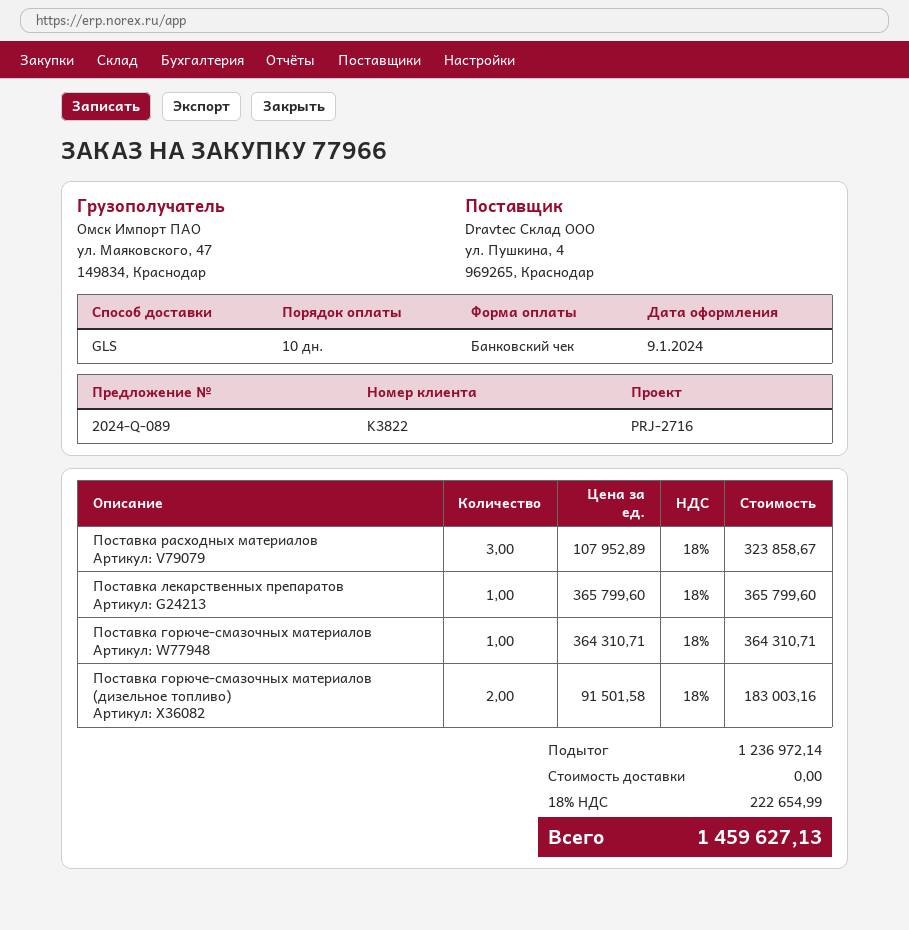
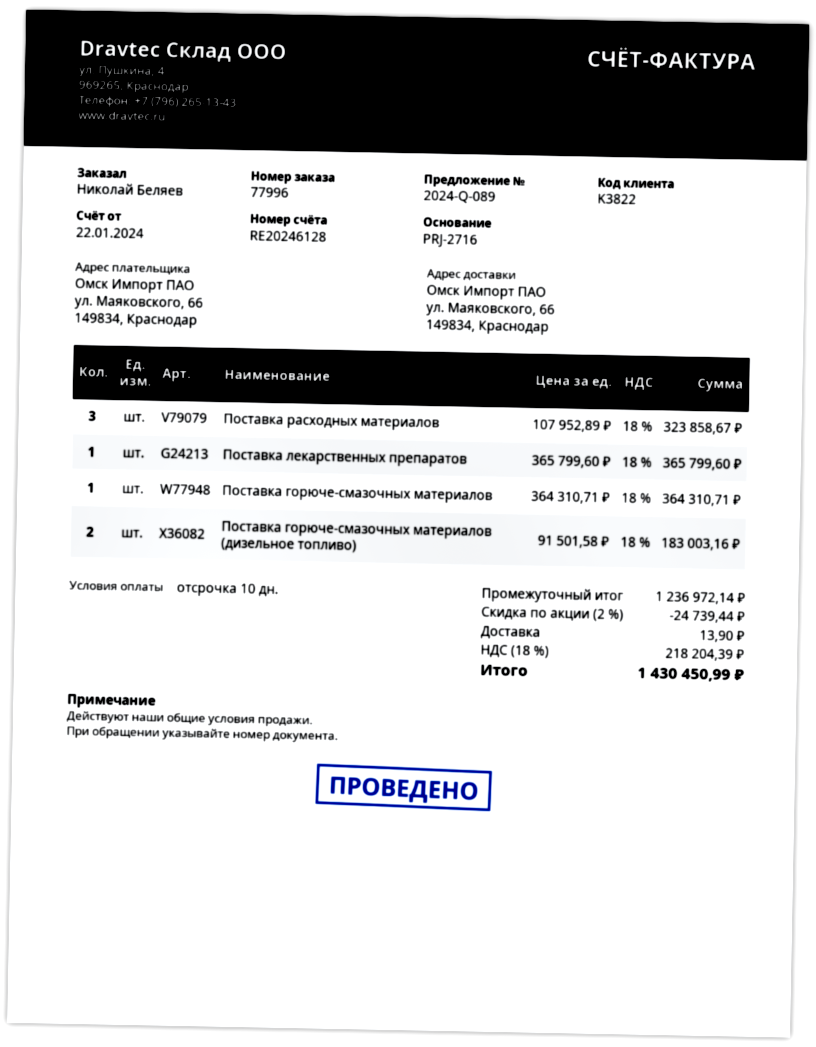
order number: 77966 -> 77996
ship to: ул. Маяковского, 47, 149834, Краснодар -> ул. Маяковского, 66, 149834, Краснодар
discount: none -> 2% = 24739.44
shipping: 0.00 -> 13.90
tax: 18% = 222654.99 -> 18% = 218204.39
total: 1459627.13 -> 1430450.99

